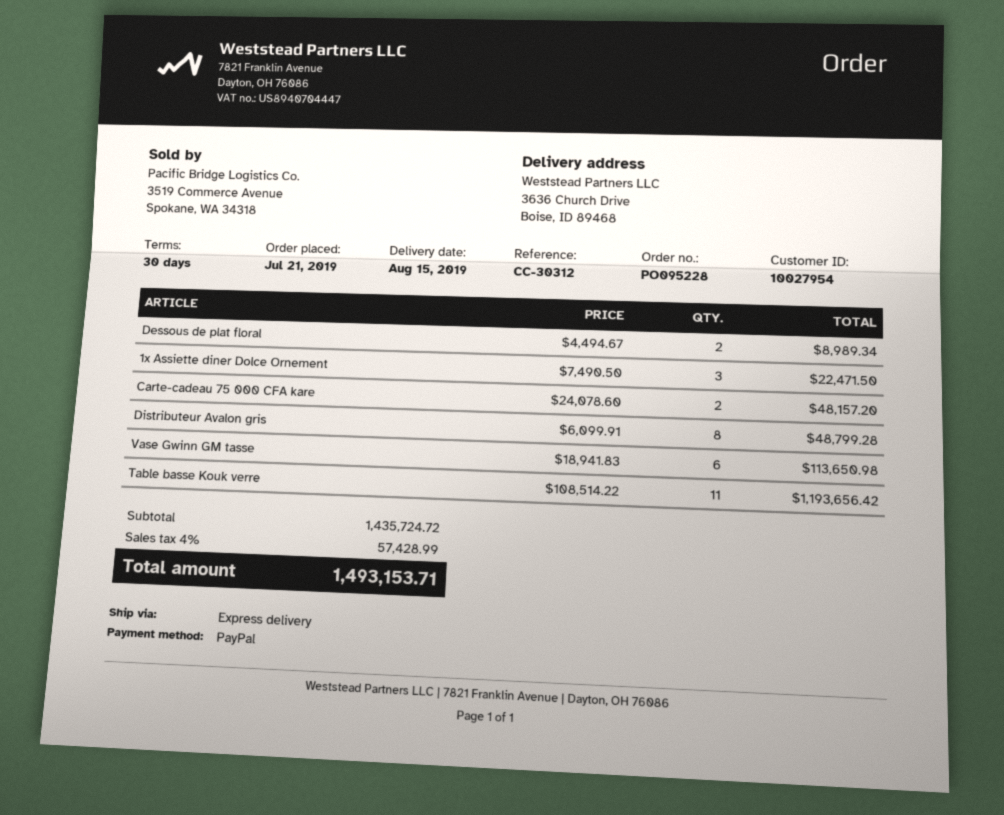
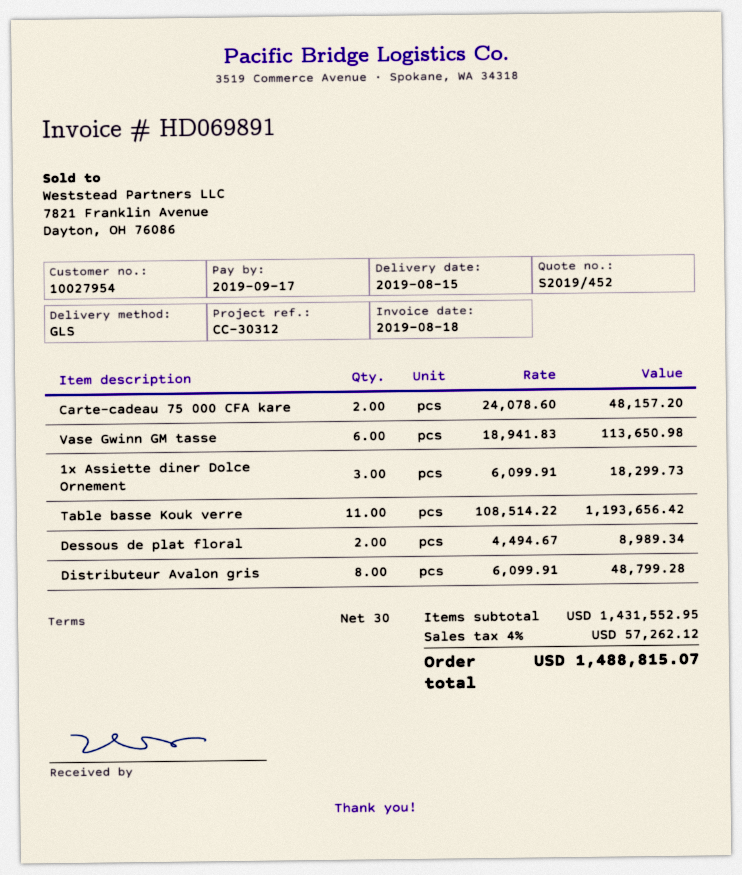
shipping method: express -> GLS
1x Assiette diner Dolce Ornement: 3 x 7490.50 = 22471.50 -> 3 x 6099.91 = 18299.73
subtotal: 1435724.72 -> 1431552.95
tax: 4% = 57428.99 -> 4% = 57262.12
total: 1493153.71 -> 1488815.07

